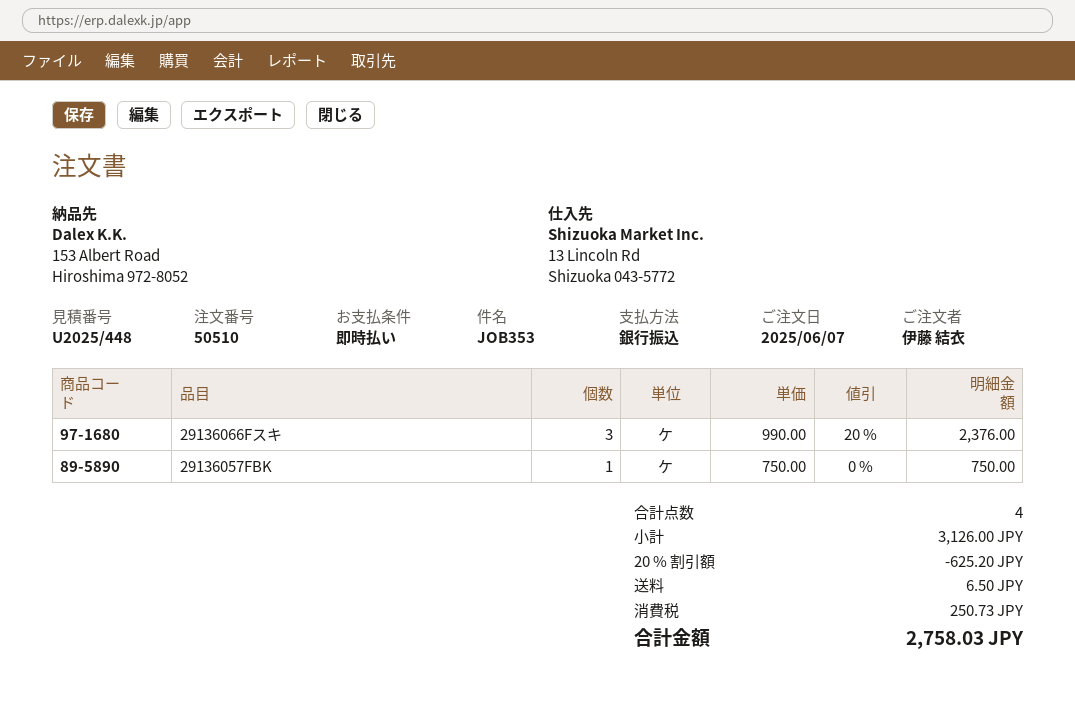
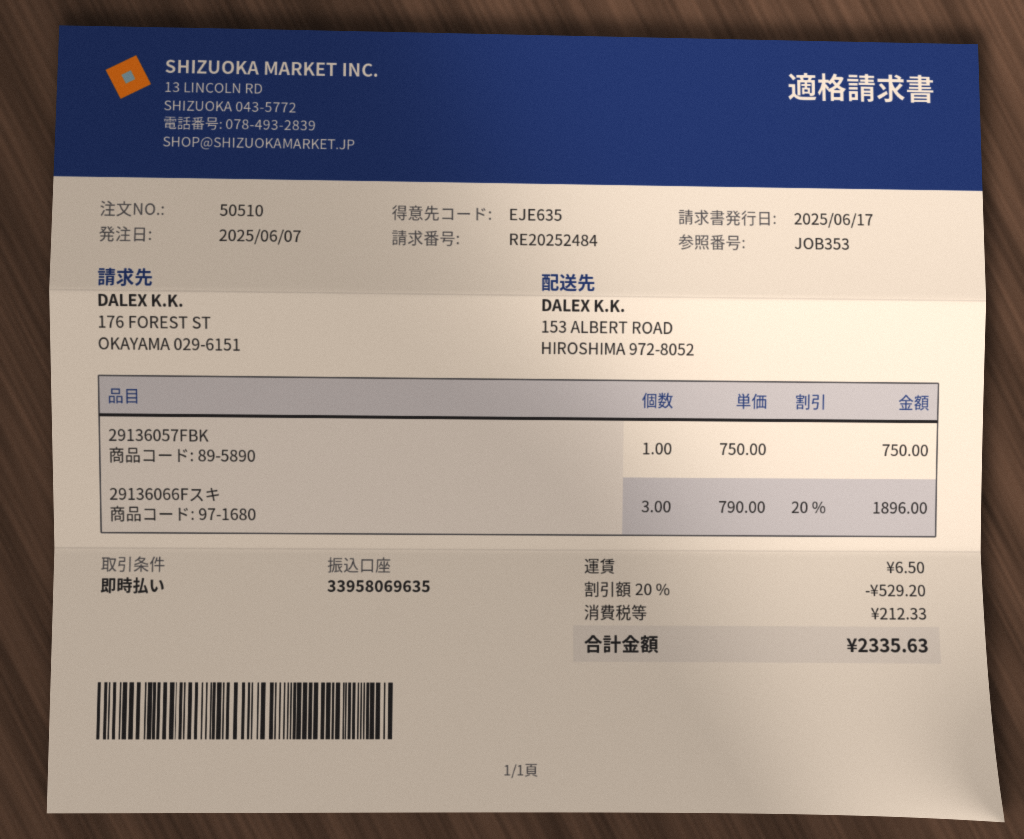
29136066Fスキ: 3 x 990.00 - 20% = 2376.00 -> 3 x 790.00 - 20% = 1896.00
discount: 20% = 625.20 -> 20% = 529.20
tax: 250.73 -> 212.33
total: 2758.03 -> 2335.63

